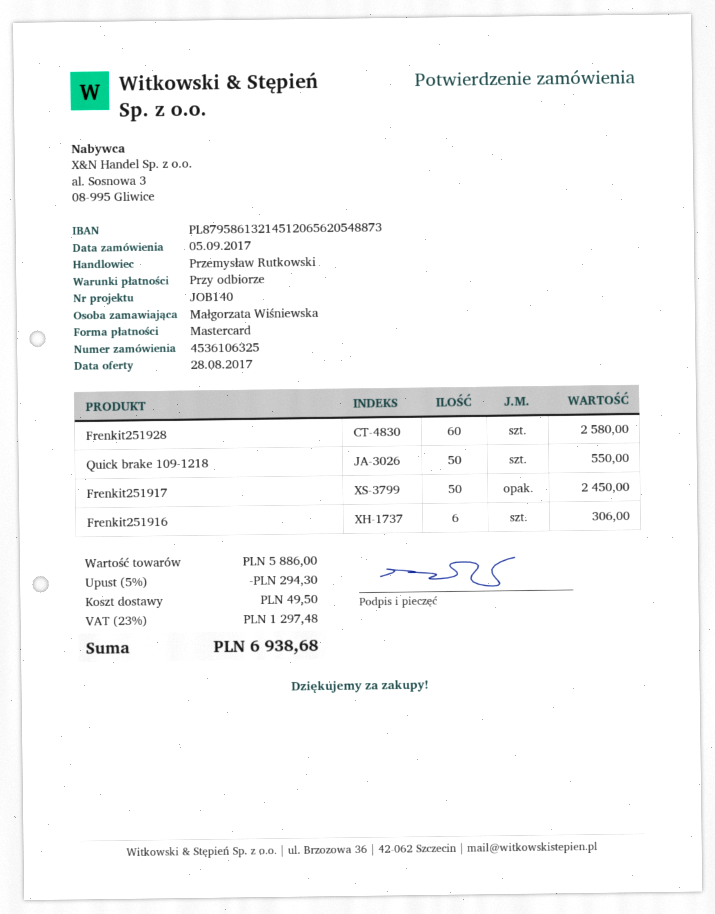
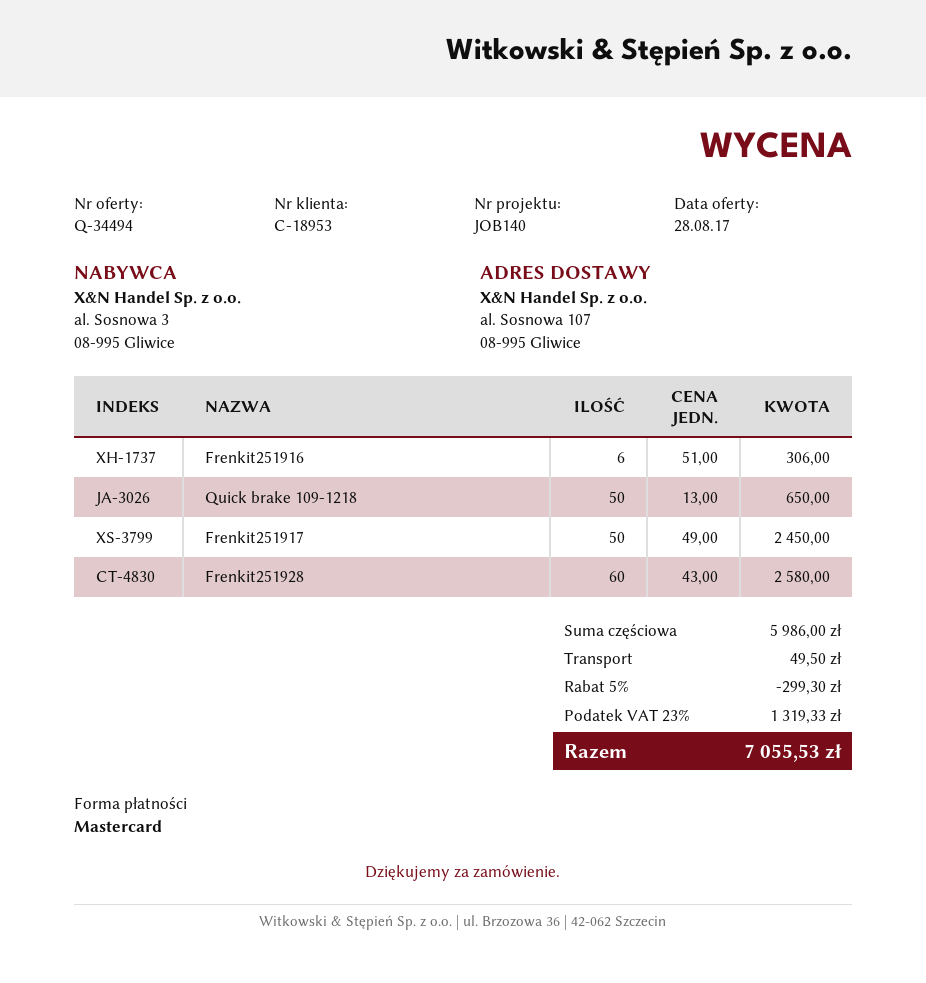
Quick brake 109-1218: 50 for 550.00 -> 50 for 650.00
subtotal: 5886.00 -> 5986.00
discount: 5% = 294.30 -> 5% = 299.30
tax: 23% = 1297.48 -> 23% = 1319.33
total: 6938.68 -> 7055.53

